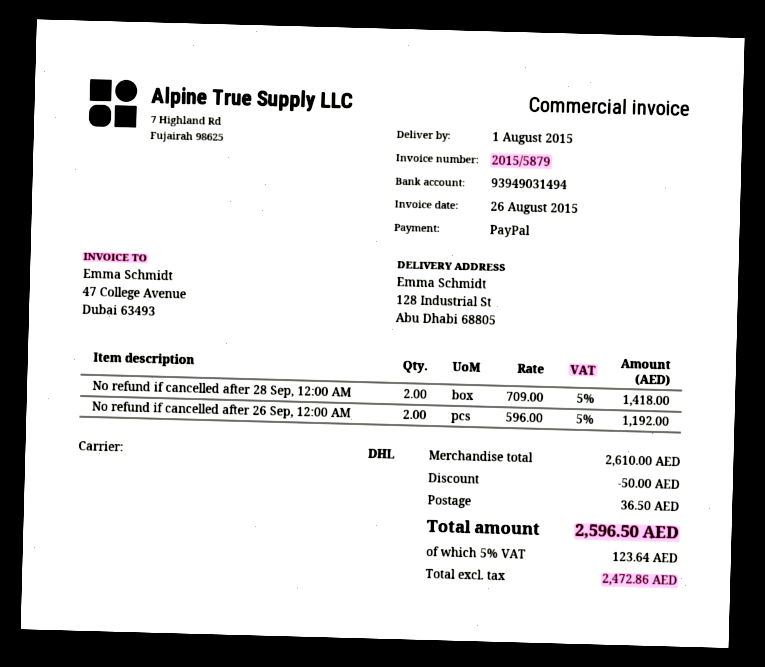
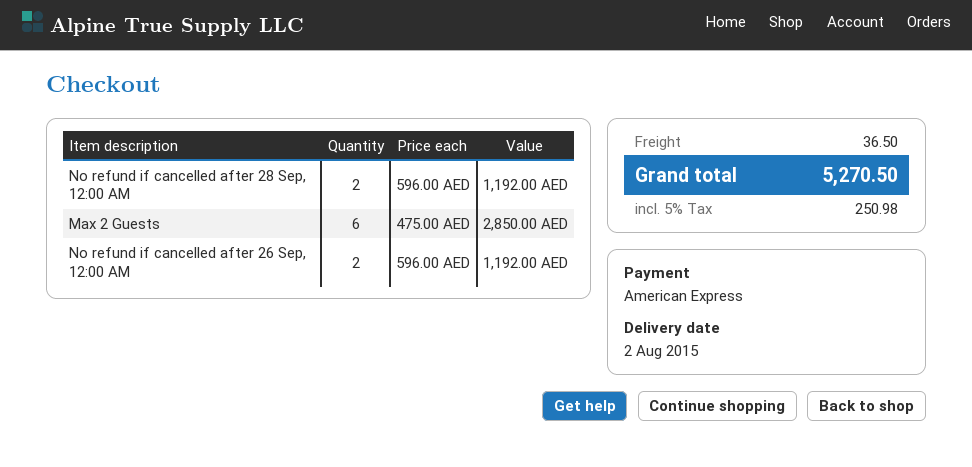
delivery date: 2015-08-01 -> 2015-08-02
payment method: PayPal -> American Express
No refund if cancelled after 28 Sep, 12:00 AM: 2 x 709.00 = 1418.00 -> 2 x 596.00 = 1192.00
Max 2 Guests: none -> 6 x 475.00 = 2850.00
discount: 50.00 -> none
tax: 5% = 123.64 -> 5% = 250.98
total: 2596.50 -> 5270.50

